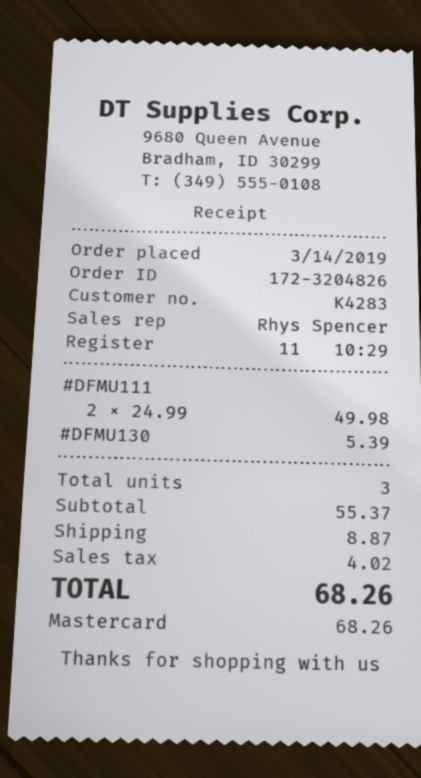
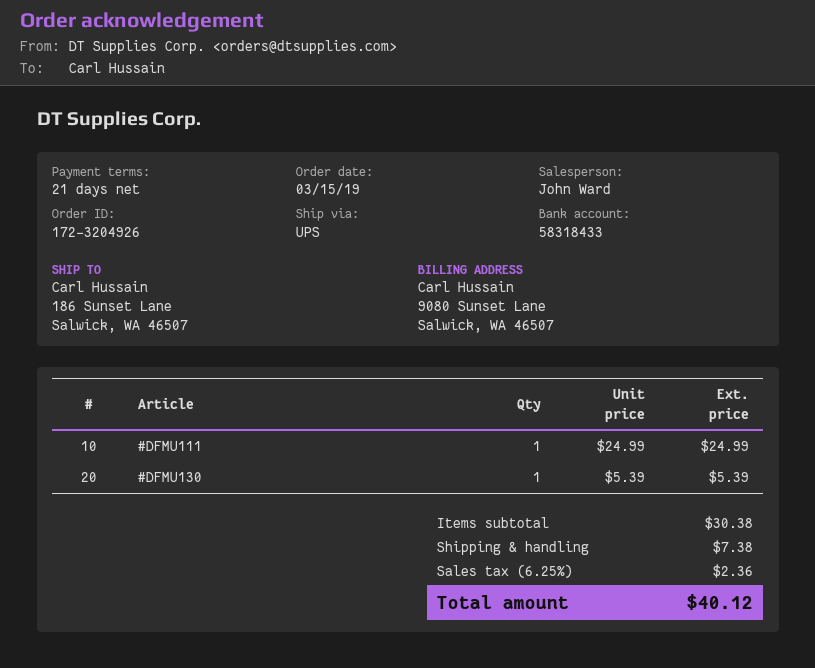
order number: 172-3204826 -> 172-3204926
order date: 2019-03-14 -> 2019-03-15
sales rep: Rhys Spencer -> John Ward
#DFMU111: 2 x 24.99 = 49.98 -> 1 x 24.99 = 24.99
subtotal: 55.37 -> 30.38
shipping: 8.87 -> 7.38
tax: 4.02 -> 2.36
total: 68.26 -> 40.12

